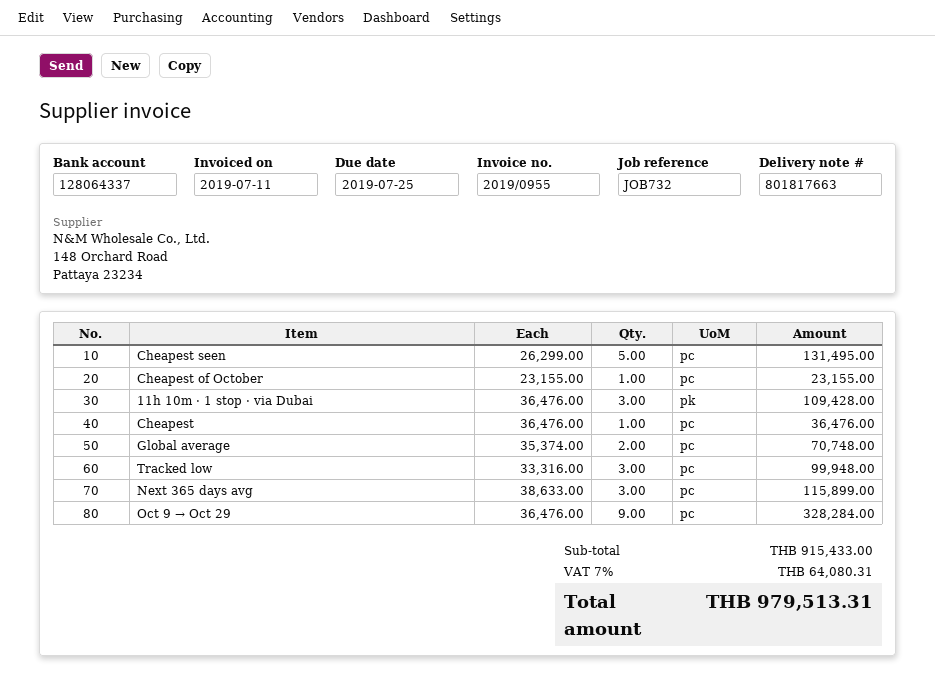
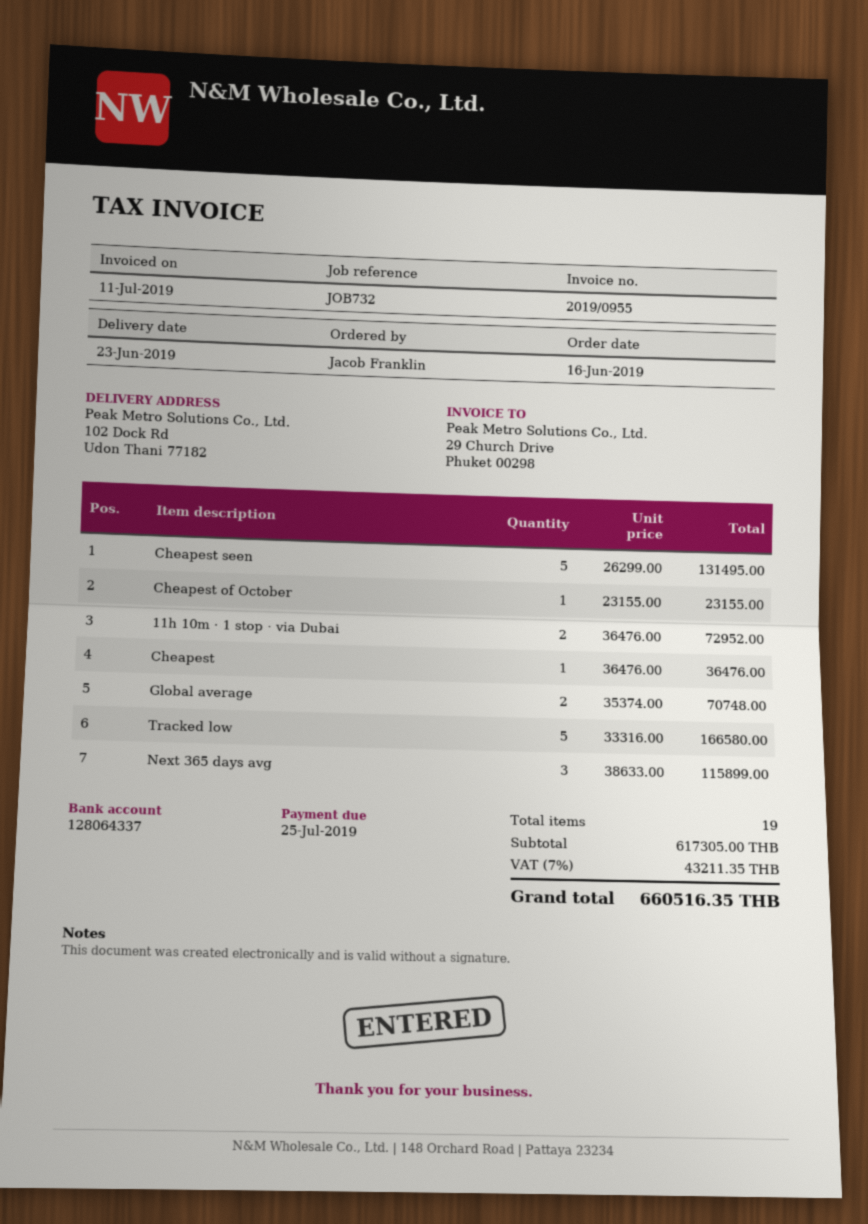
11h 10m · 1 stop · via Dubai: 3 x 36476.00 = 109428.00 -> 2 x 36476.00 = 72952.00
Tracked low: 3 x 33316.00 = 99948.00 -> 5 x 33316.00 = 166580.00
Oct 9 → Oct 29: 9 x 36476.00 = 328284.00 -> none
subtotal: 915433.00 -> 617305.00
tax: 7% = 64080.31 -> 7% = 43211.35
total: 979513.31 -> 660516.35

